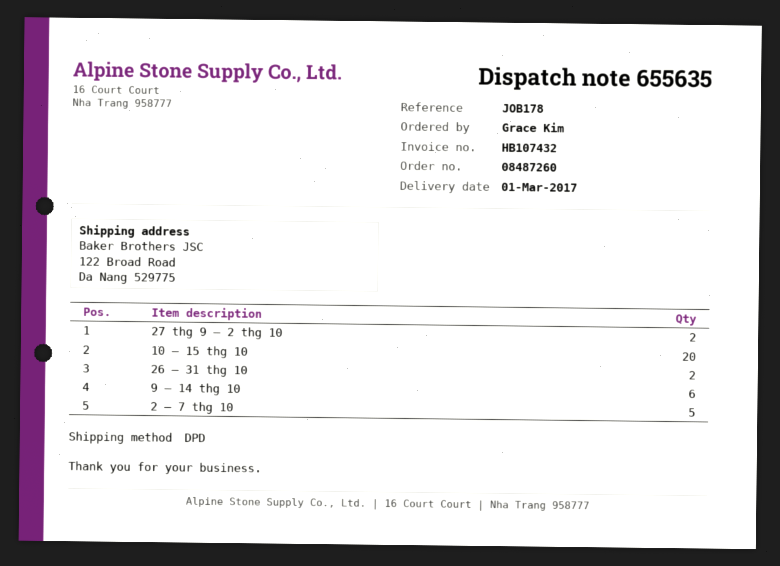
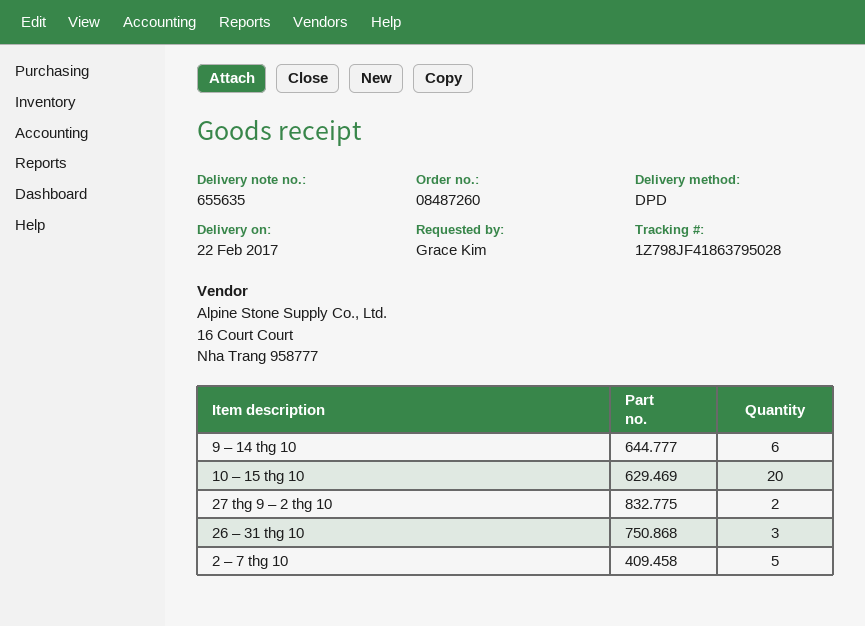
delivery date: 2017-03-01 -> 2017-02-22
26 – 31 thg 10: 2 -> 3

